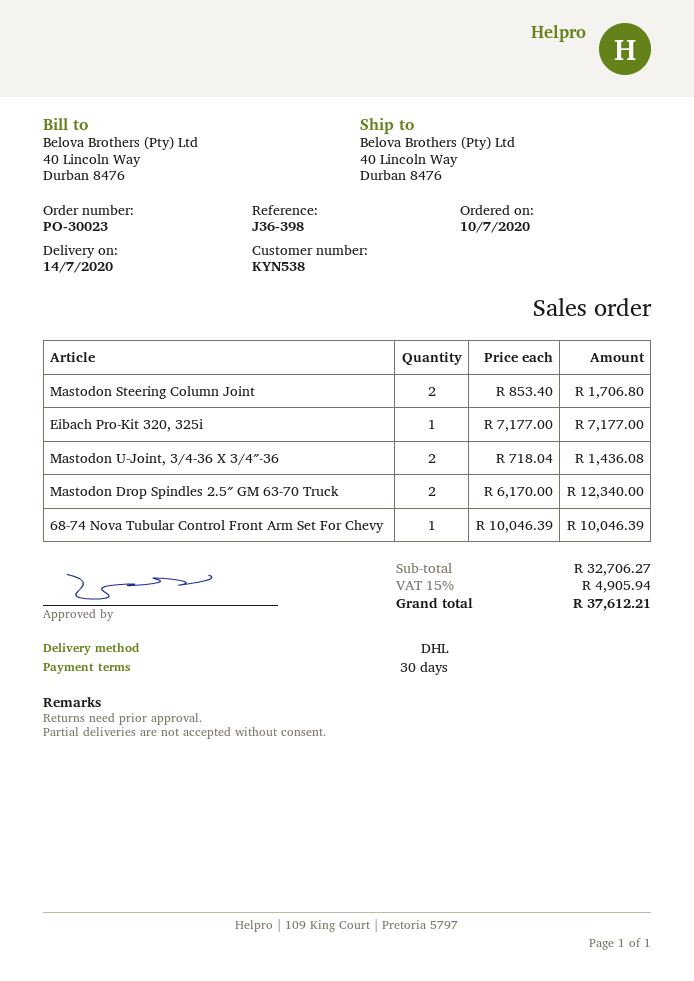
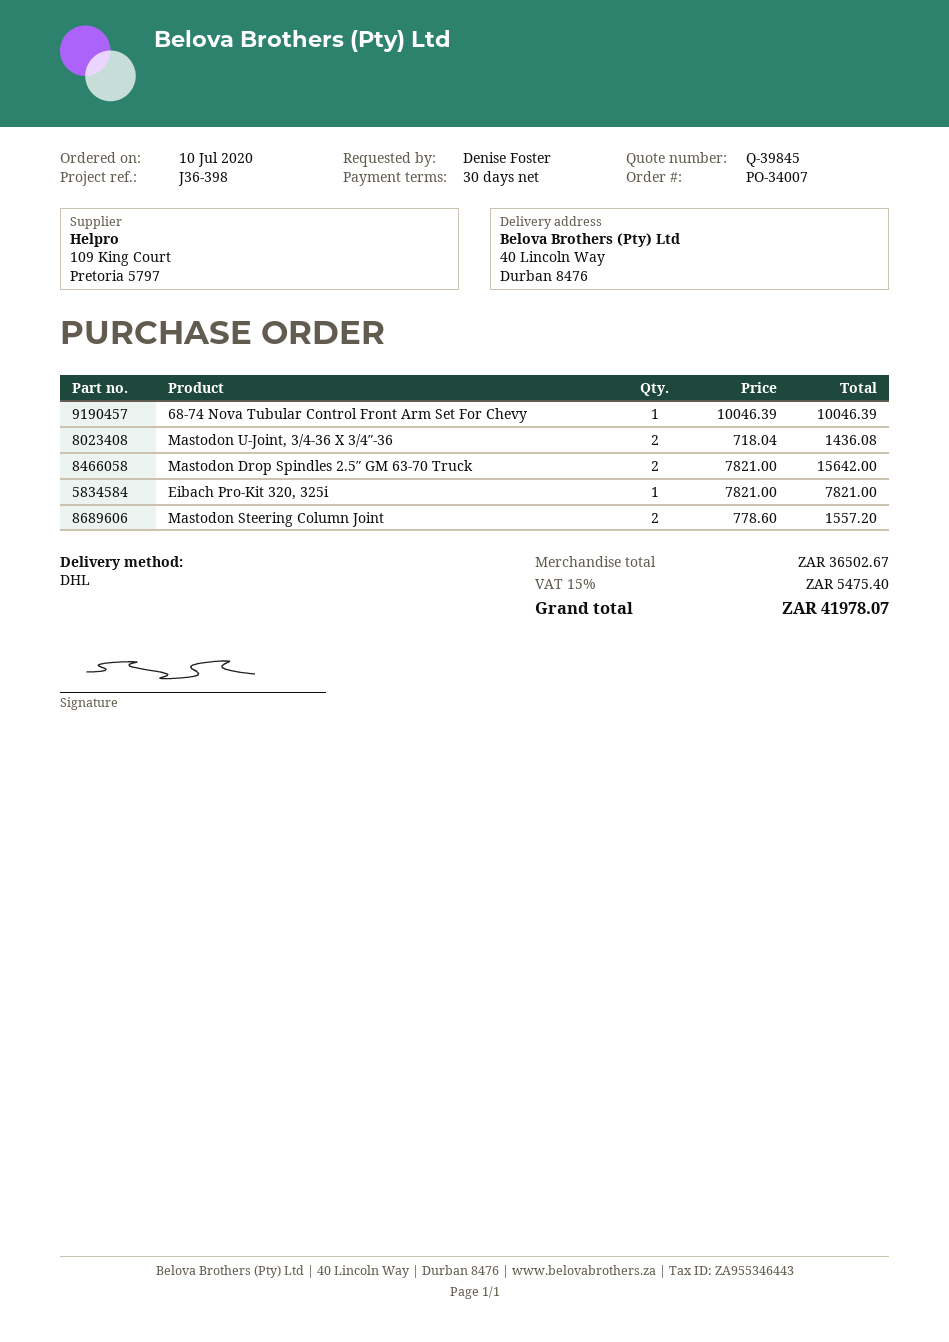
order number: PO-30023 -> PO-34007
Mastodon Steering Column Joint: 2 x 853.40 = 1706.80 -> 2 x 778.60 = 1557.20
Eibach Pro-Kit 320, 325i: 1 x 7177.00 = 7177.00 -> 1 x 7821.00 = 7821.00
Mastodon Drop Spindles 2.5″ GM 63-70 Truck: 2 x 6170.00 = 12340.00 -> 2 x 7821.00 = 15642.00
subtotal: 32706.27 -> 36502.67
tax: 15% = 4905.94 -> 15% = 5475.40
total: 37612.21 -> 41978.07

